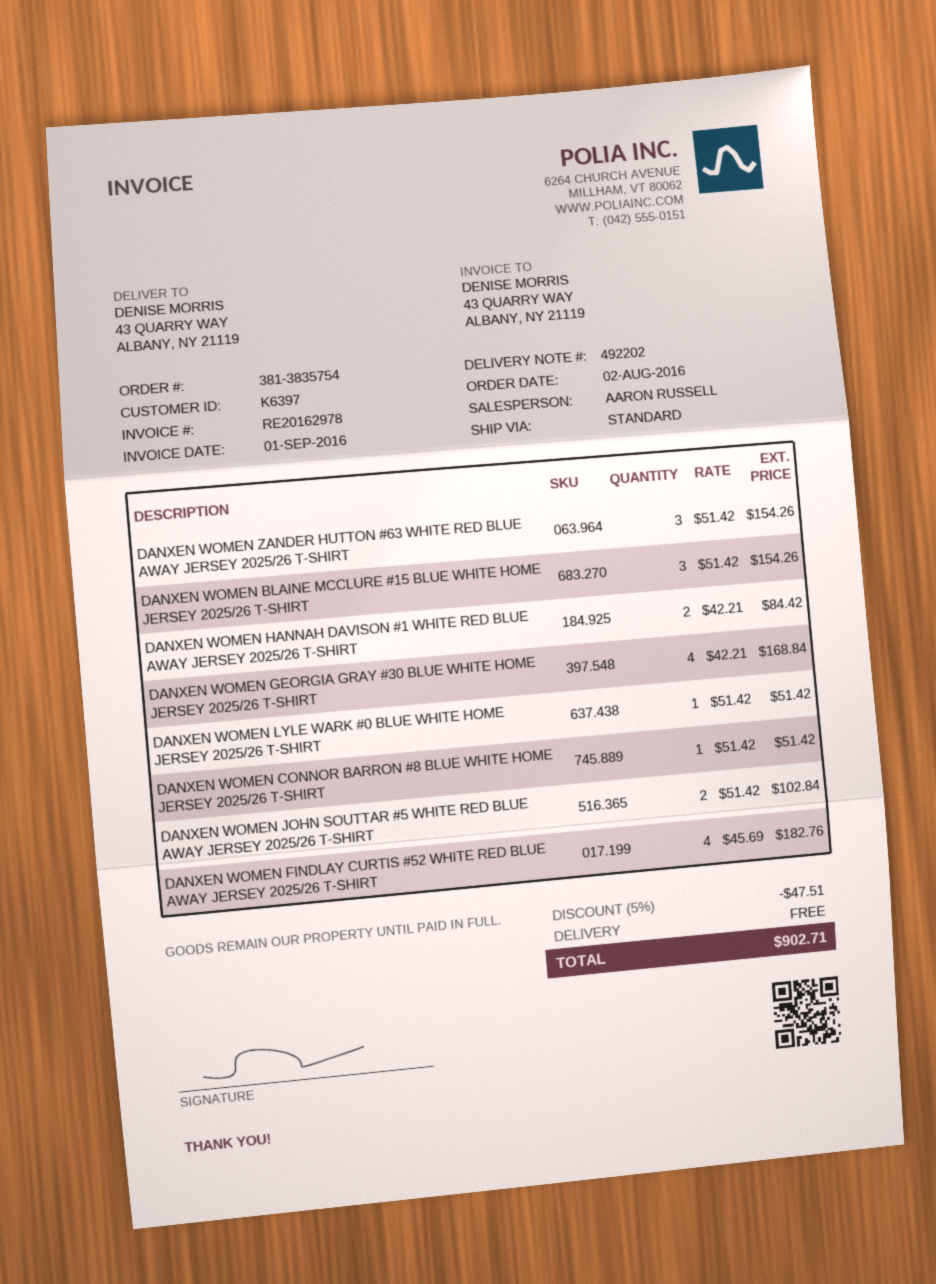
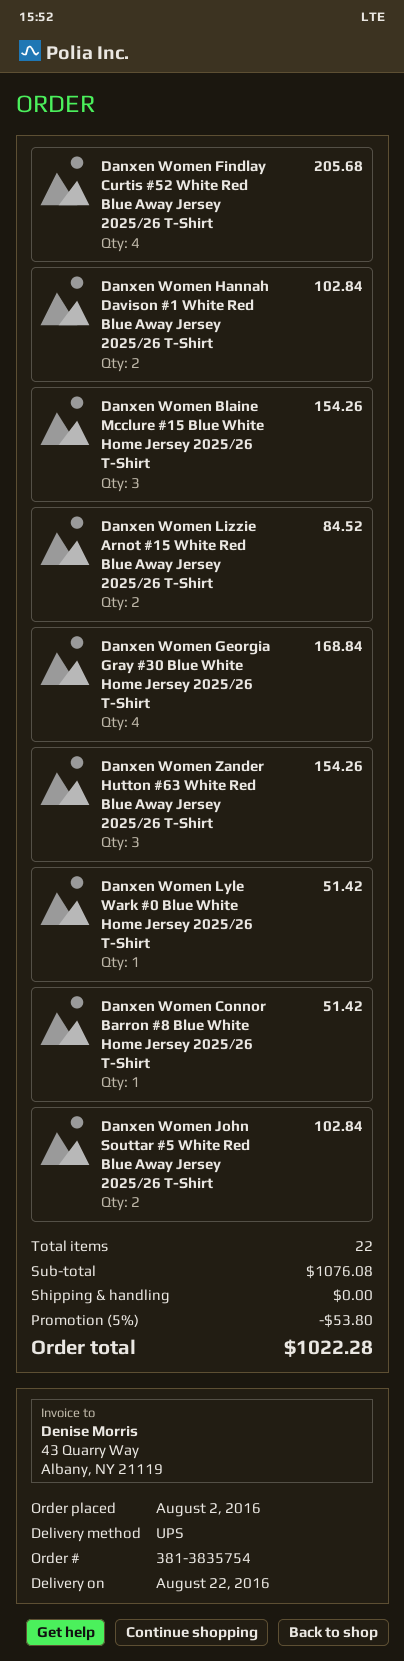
shipping method: standard -> UPS
DANXEN WOMEN HANNAH DAVISON #1 WHITE RED BLUE AWAY JERSEY 2025/26 T-SHIRT: 2 for 84.42 -> 2 for 102.84
DANXEN WOMEN FINDLAY CURTIS #52 WHITE RED BLUE AWAY JERSEY 2025/26 T-SHIRT: 4 for 182.76 -> 4 for 205.68
Danxen Women Lizzie Arnot #15 White Red Blue Away Jersey 2025/26 T-Shirt: none -> 2 for 84.52
discount: 5% = 47.51 -> 5% = 53.80
total: 902.71 -> 1022.28

